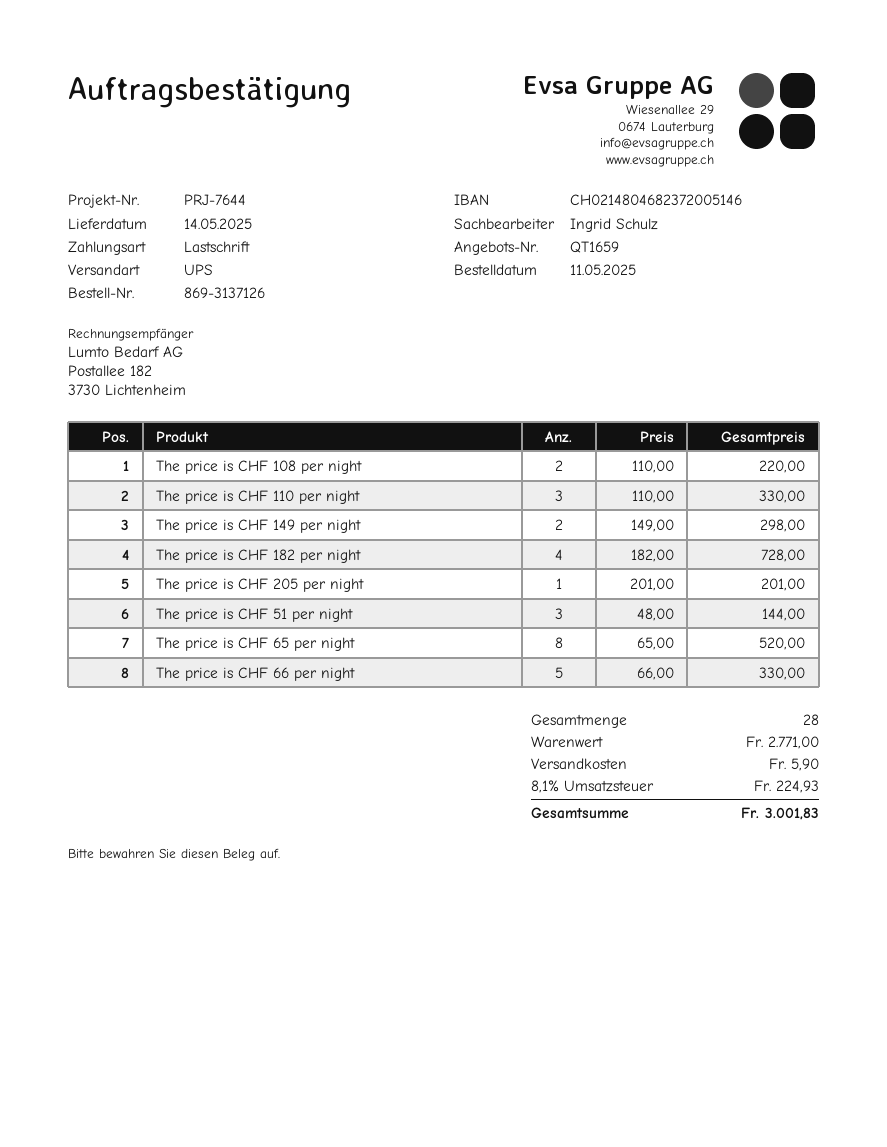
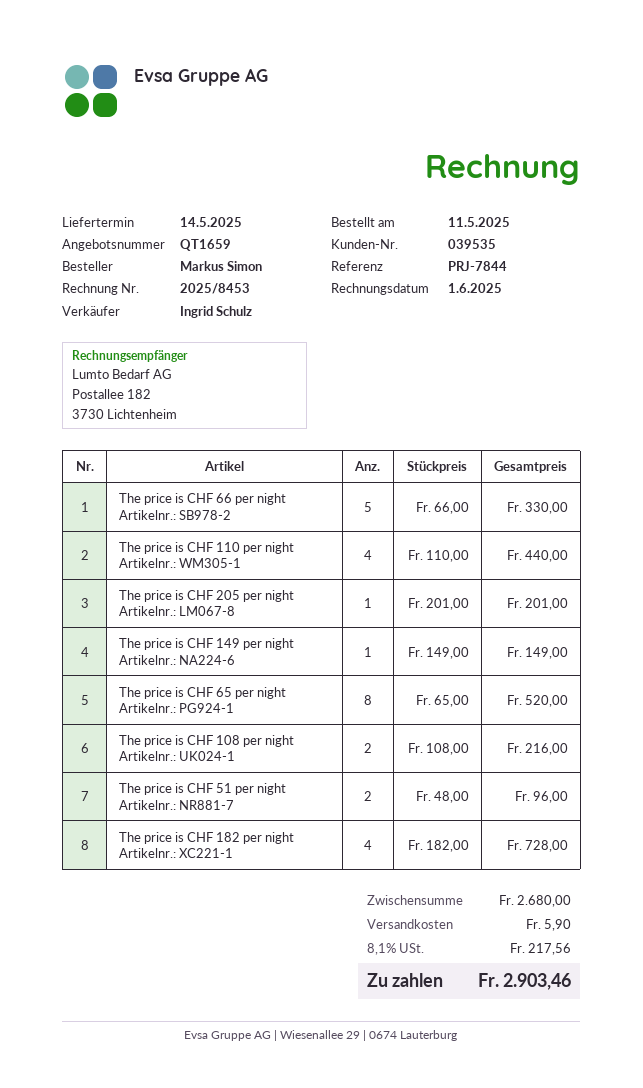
reference: PRJ-7644 -> PRJ-7844
The price is CHF 108 per night: 2 x 110.00 = 220.00 -> 2 x 108.00 = 216.00
The price is CHF 110 per night: 3 x 110.00 = 330.00 -> 4 x 110.00 = 440.00
The price is CHF 149 per night: 2 x 149.00 = 298.00 -> 1 x 149.00 = 149.00
The price is CHF 51 per night: 3 x 48.00 = 144.00 -> 2 x 48.00 = 96.00
subtotal: 2771.00 -> 2680.00
tax: 8.1% = 224.93 -> 8.1% = 217.56
total: 3001.83 -> 2903.46

